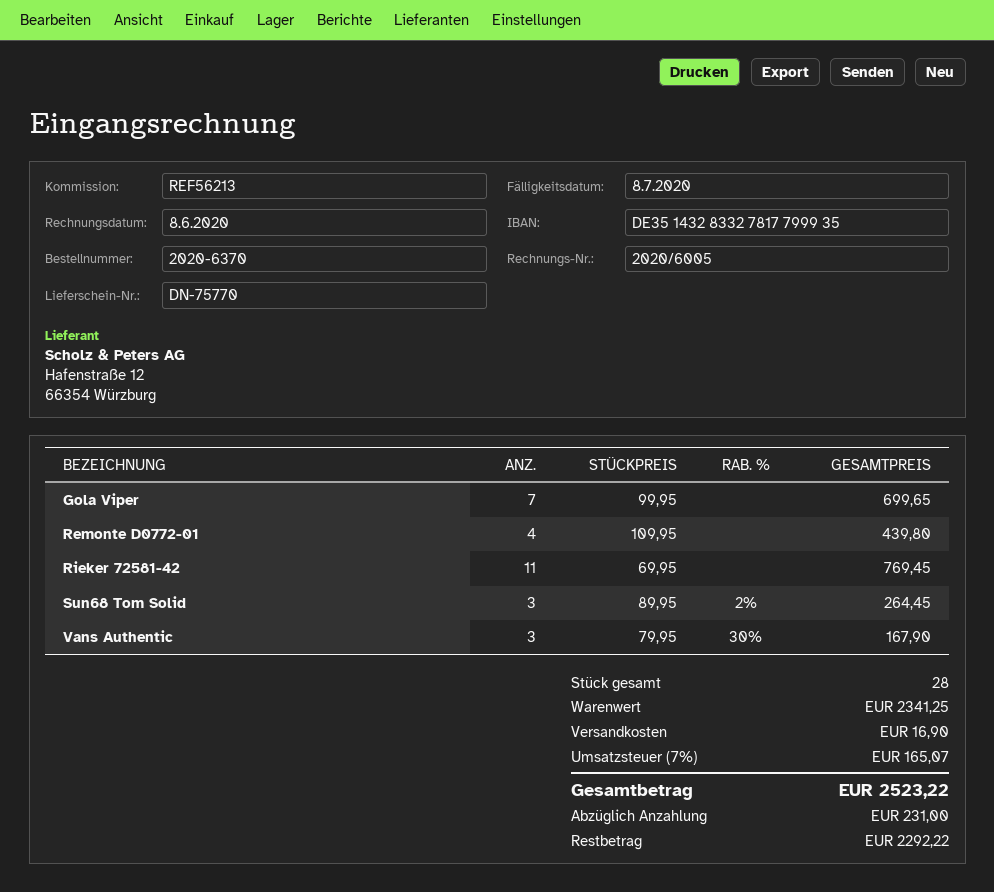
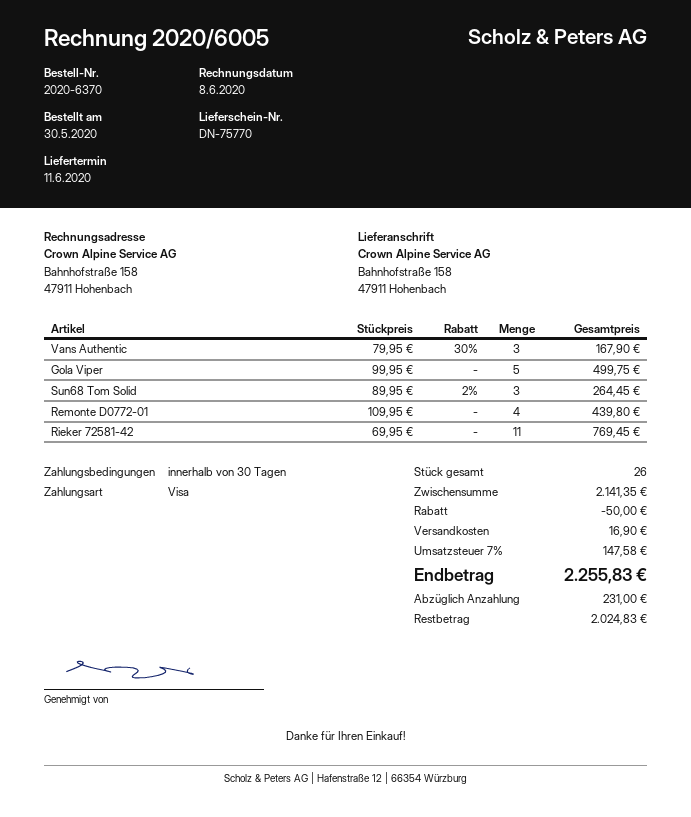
Gola Viper: 7 x 99.95 = 699.65 -> 5 x 99.95 = 499.75
total quantity: 28 -> 26
subtotal: 2341.25 -> 2141.35
discount: none -> 50.00
tax: 7% = 165.07 -> 7% = 147.58
total: 2523.22 -> 2255.83
balance: 2292.22 -> 2024.83

